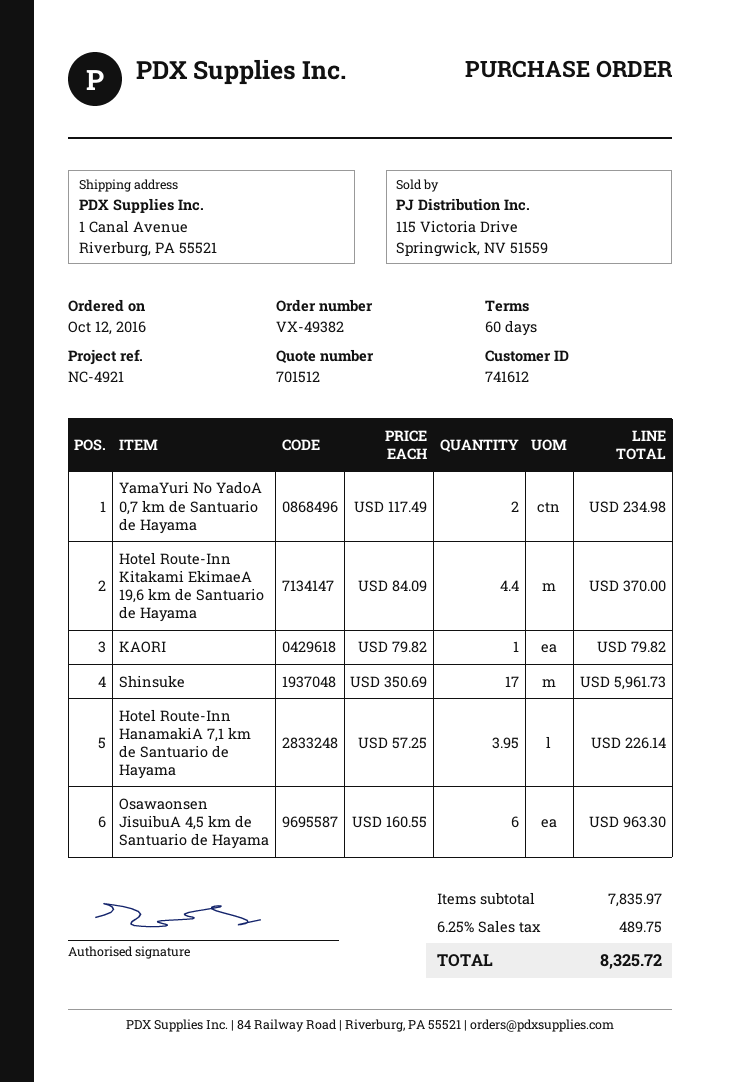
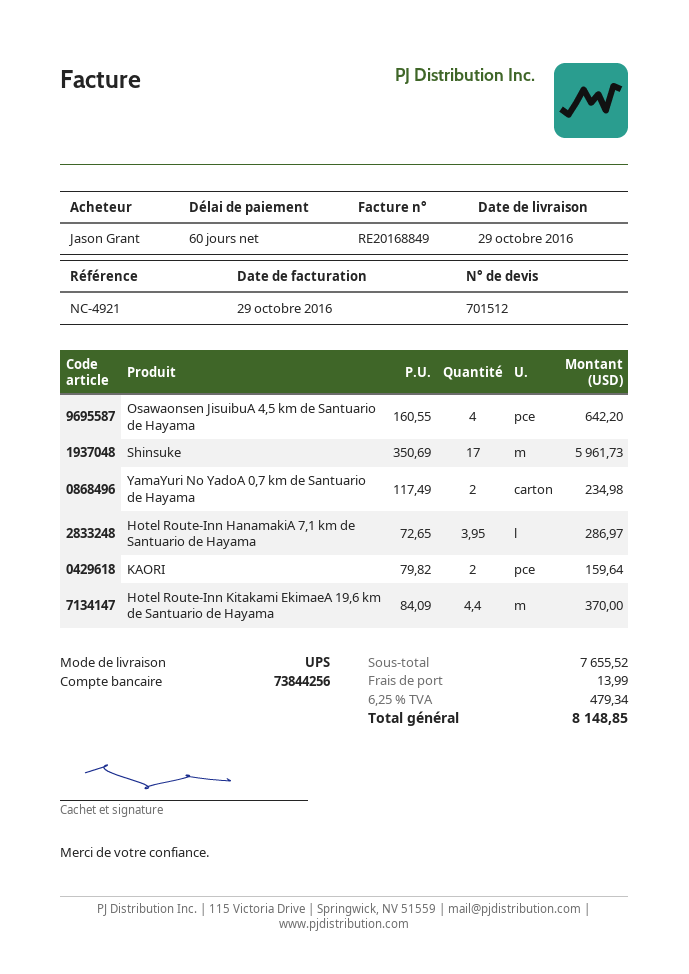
KAORI: 1 x 79.82 = 79.82 -> 2 x 79.82 = 159.64
Hotel Route-Inn HanamakiA 7,1 km de Santuario de Hayama: 3.95 x 57.25 = 226.14 -> 3.95 x 72.65 = 286.97
Osawaonsen JisuibuA 4,5 km de Santuario de Hayama: 6 x 160.55 = 963.30 -> 4 x 160.55 = 642.20
subtotal: 7835.97 -> 7655.52
shipping: none -> 13.99
tax: 6.25% = 489.75 -> 6.25% = 479.34
total: 8325.72 -> 8148.85

